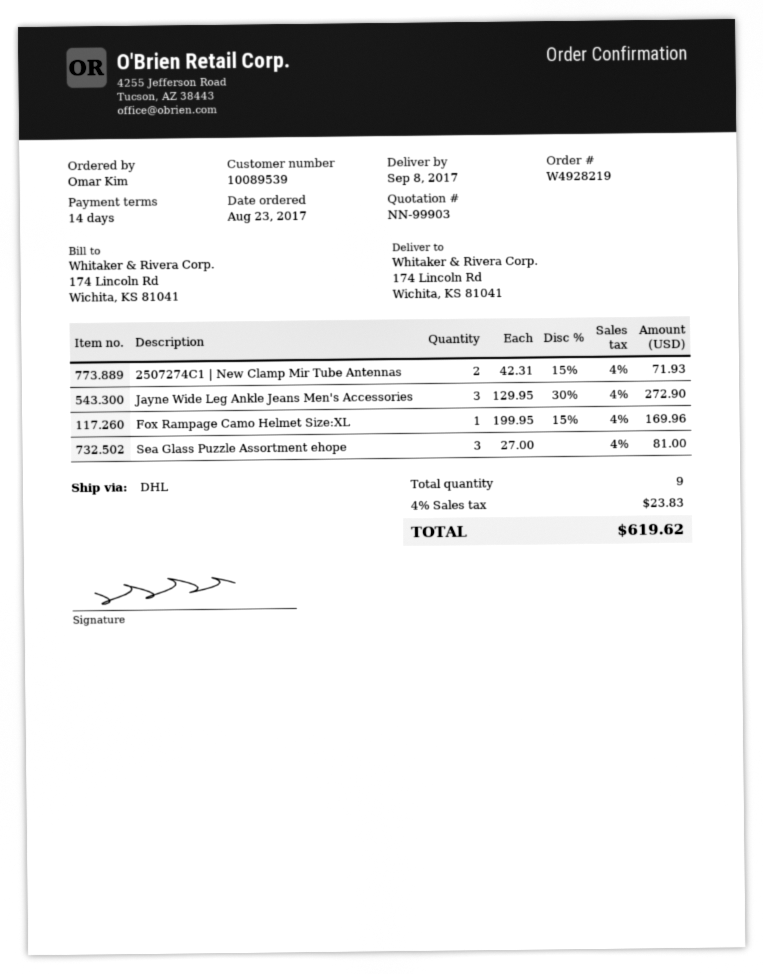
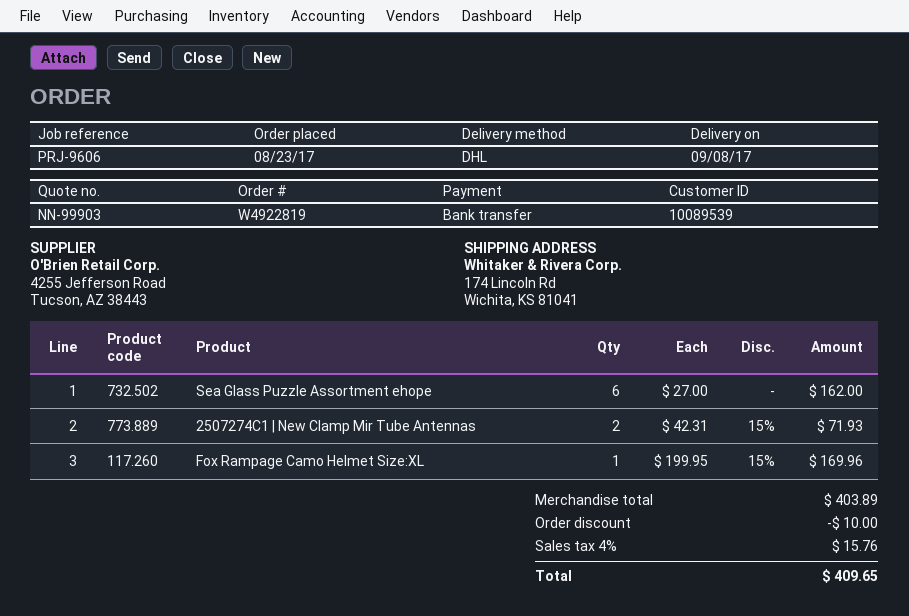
order number: W4928219 -> W4922819
Jayne Wide Leg Ankle Jeans Men's Accessories: 3 x 129.95 - 30% = 272.90 -> none
Sea Glass Puzzle Assortment ehope: 3 x 27.00 = 81.00 -> 6 x 27.00 = 162.00
discount: none -> 10.00
tax: 4% = 23.83 -> 4% = 15.76
total: 619.62 -> 409.65

